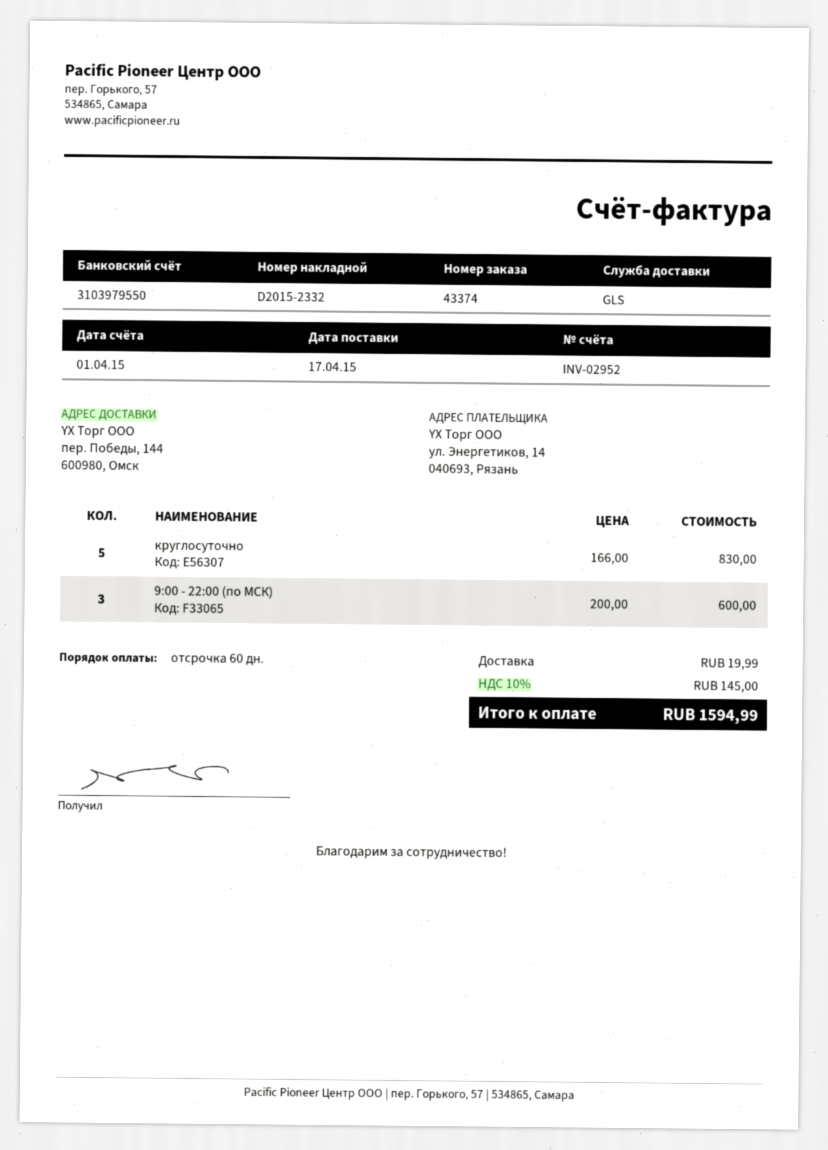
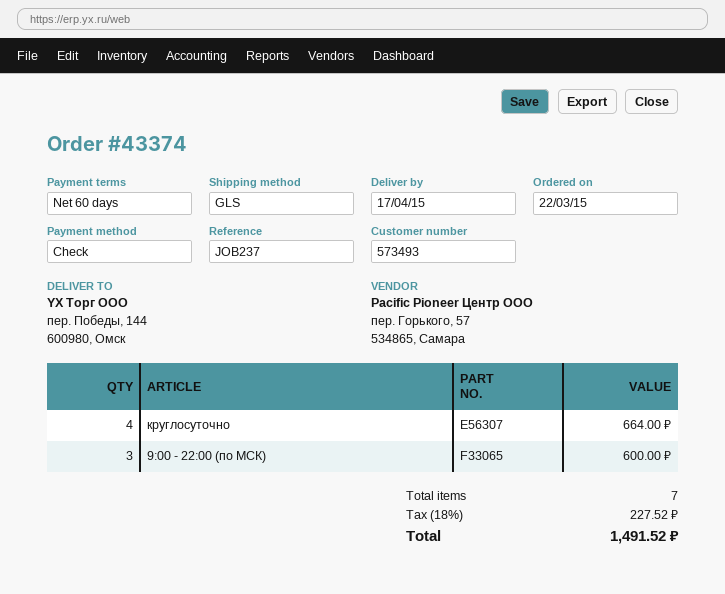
круглосуточно: 5 for 830.00 -> 4 for 664.00
shipping: 19.99 -> none
tax: 10% = 145.00 -> 18% = 227.52
total: 1594.99 -> 1491.52

